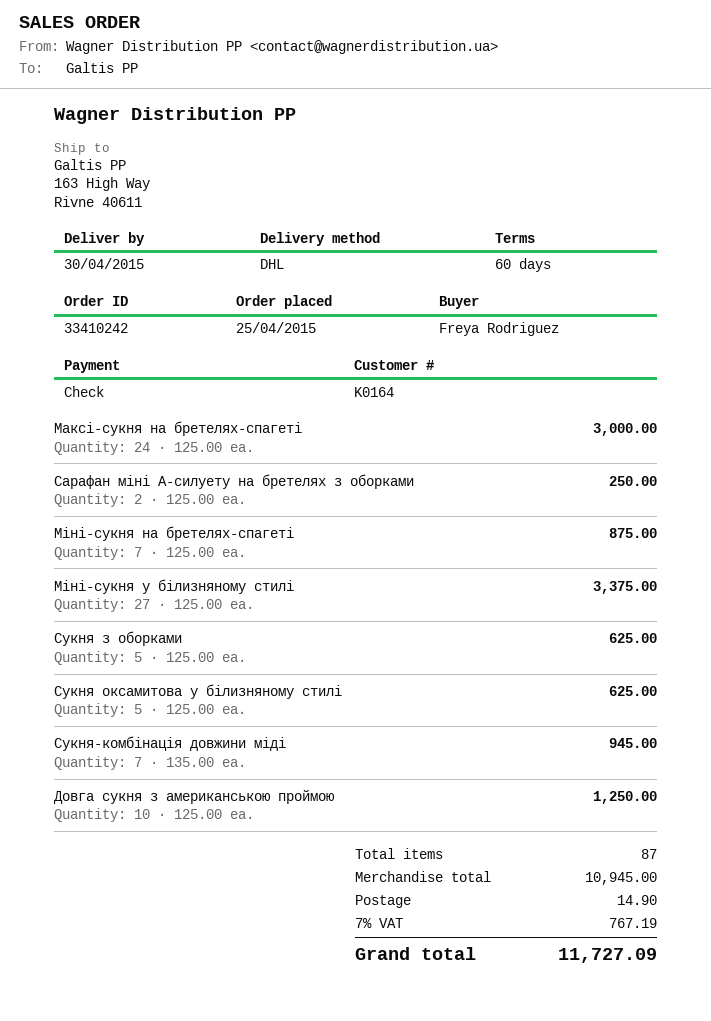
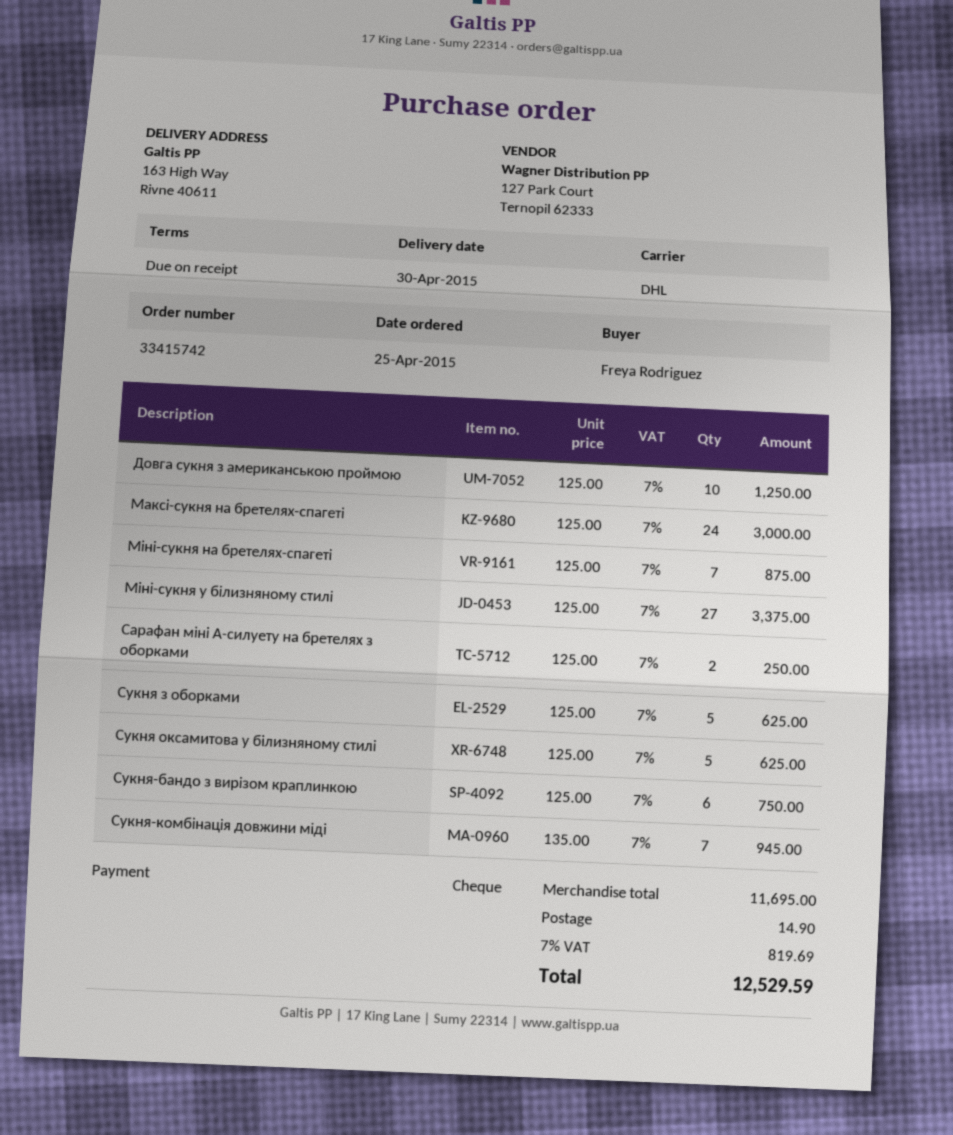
order number: 33410242 -> 33415742
payment terms: 60 days -> on receipt
Сукня-бандо з вирізом краплинкою: none -> 6 x 125.00 = 750.00
subtotal: 10945.00 -> 11695.00
tax: 7% = 767.19 -> 7% = 819.69
total: 11727.09 -> 12529.59

